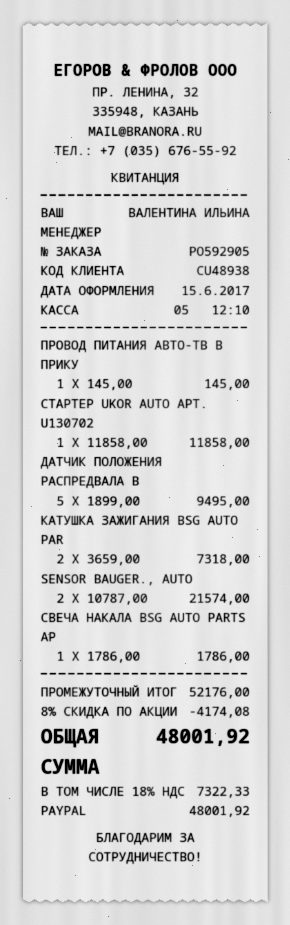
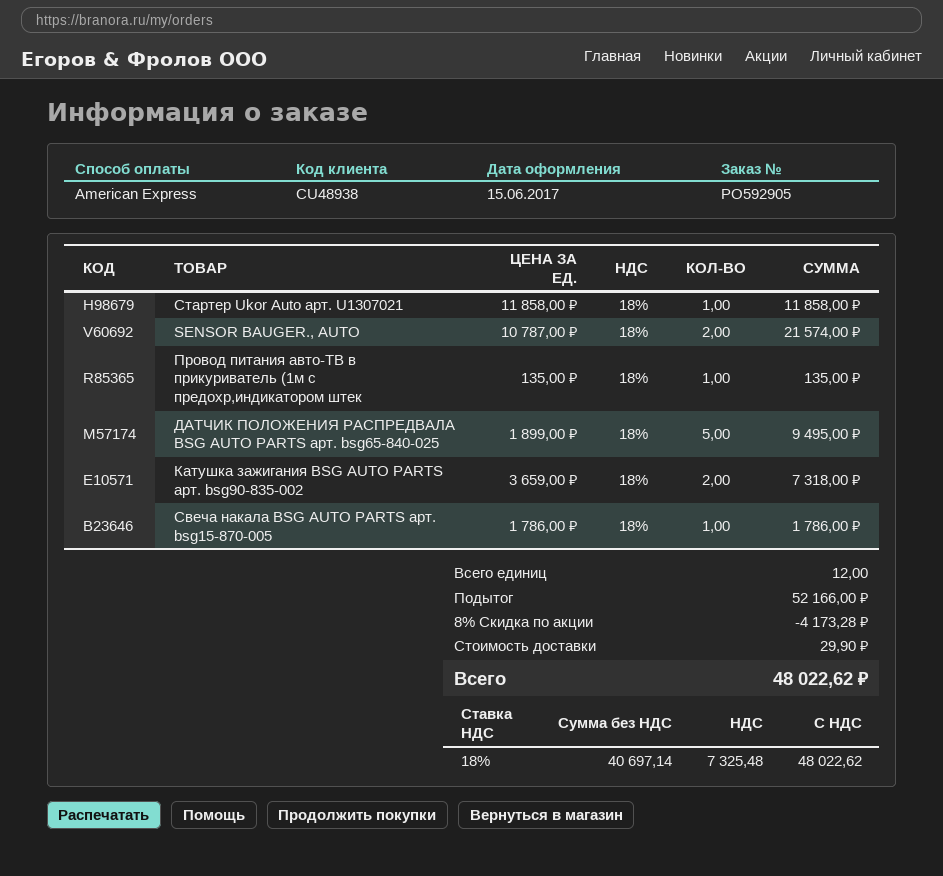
payment method: PayPal -> American Express
ПРОВОД ПИТАНИЯ АВТО-ТВ В ПРИКУ: 1 x 145.00 = 145.00 -> 1 x 135.00 = 135.00
subtotal: 52176.00 -> 52166.00
discount: 8% = 4174.08 -> 8% = 4173.28
shipping: none -> 29.90
tax: 18% = 7322.33 -> 18% = 7325.48
total: 48001.92 -> 48022.62

